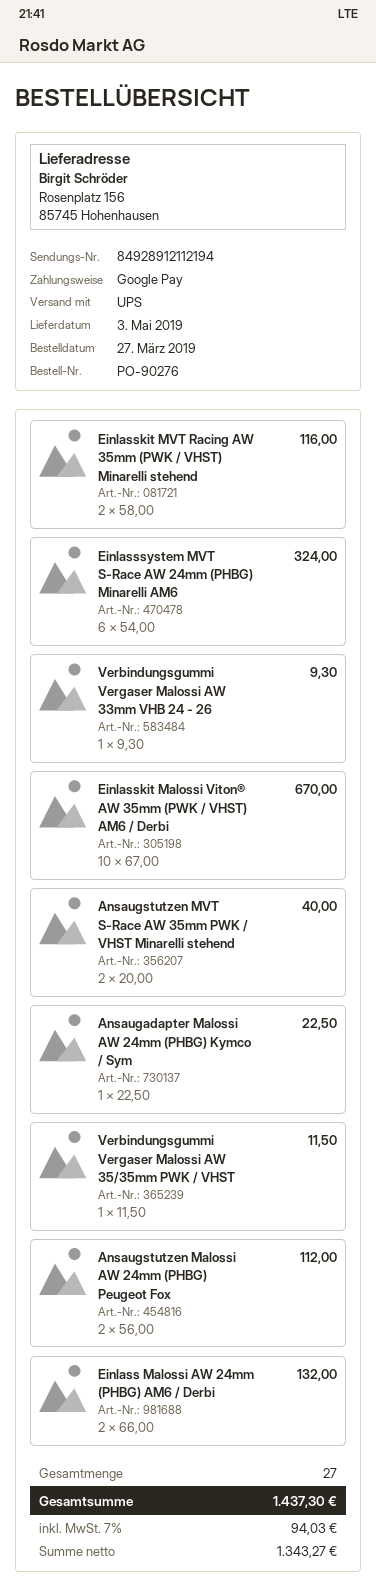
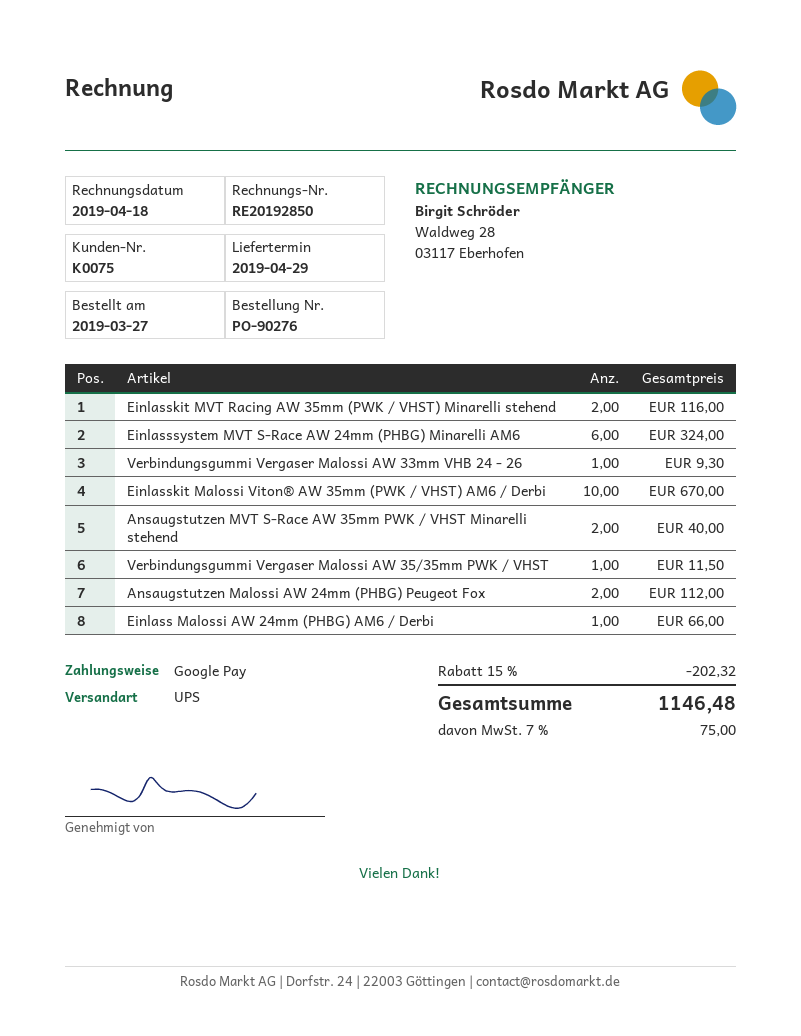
delivery date: 2019-05-03 -> 2019-04-29
Ansaugadapter Malossi AW 24mm (PHBG) Kymco / Sym: 1 for 22.50 -> none
Einlass Malossi AW 24mm (PHBG) AM6 / Derbi: 2 for 132.00 -> 1 for 66.00
discount: none -> 15% = 202.32
tax: 7% = 94.03 -> 7% = 75.00
total: 1437.30 -> 1146.48

